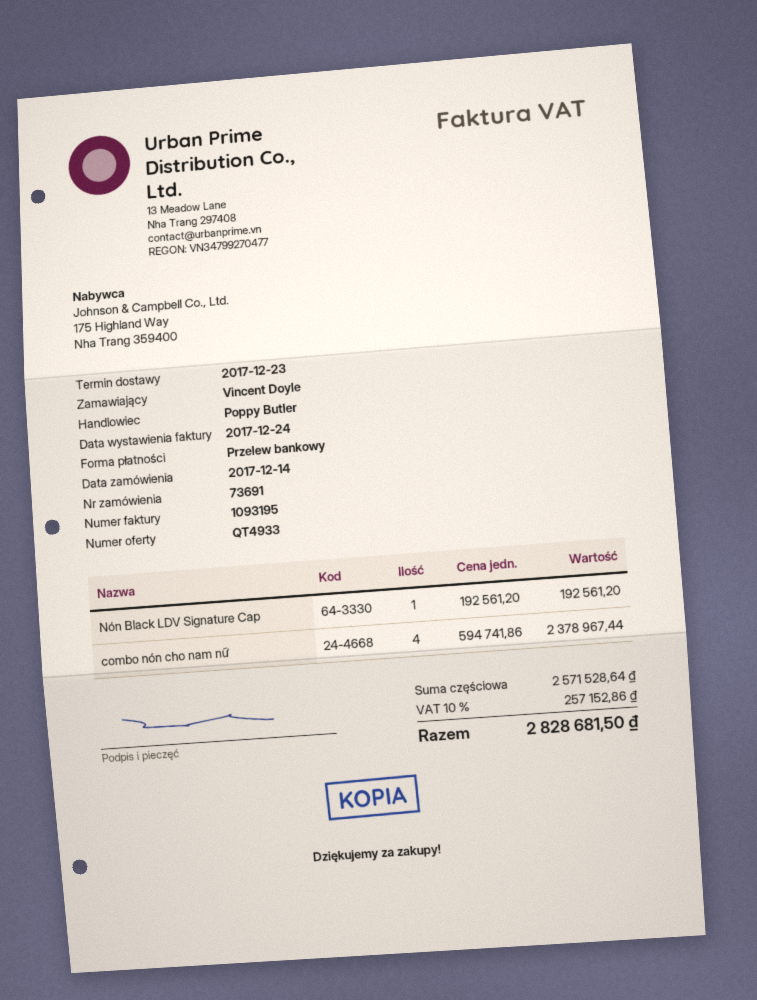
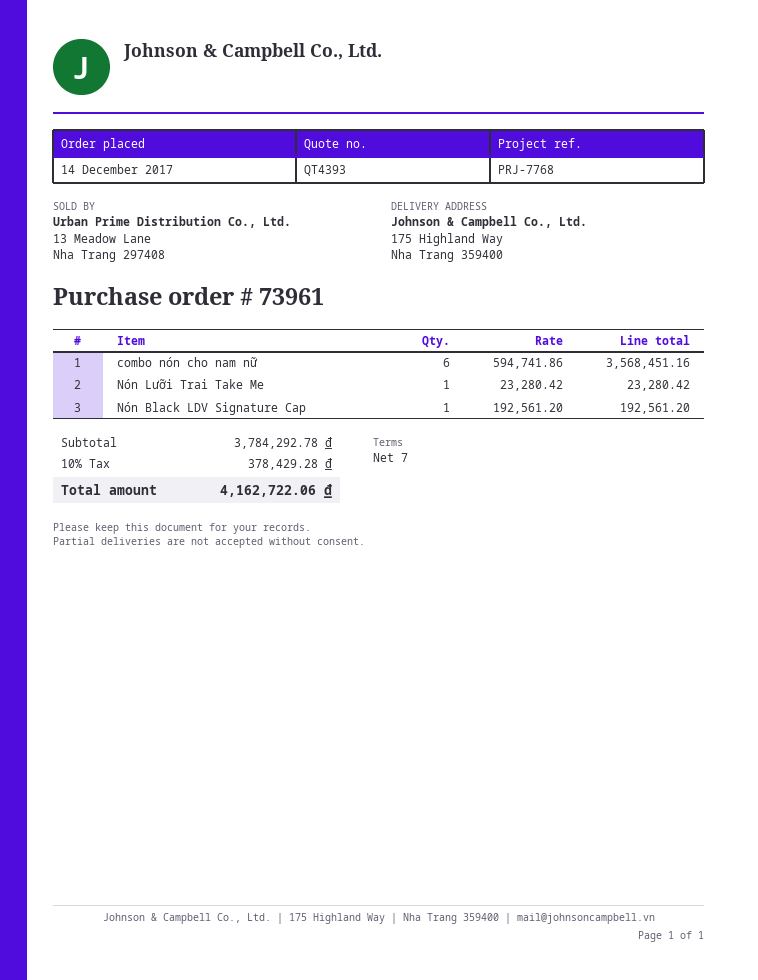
quote number: QT4933 -> QT4393
order number: 73691 -> 73961
combo nón cho nam nữ: 4 x 594741.86 = 2378967.44 -> 6 x 594741.86 = 3568451.16
Nón Lưỡi Trai Take Me: none -> 1 x 23280.42 = 23280.42
subtotal: 2571528.64 -> 3784292.78
tax: 10% = 257152.86 -> 10% = 378429.28
total: 2828681.50 -> 4162722.06

